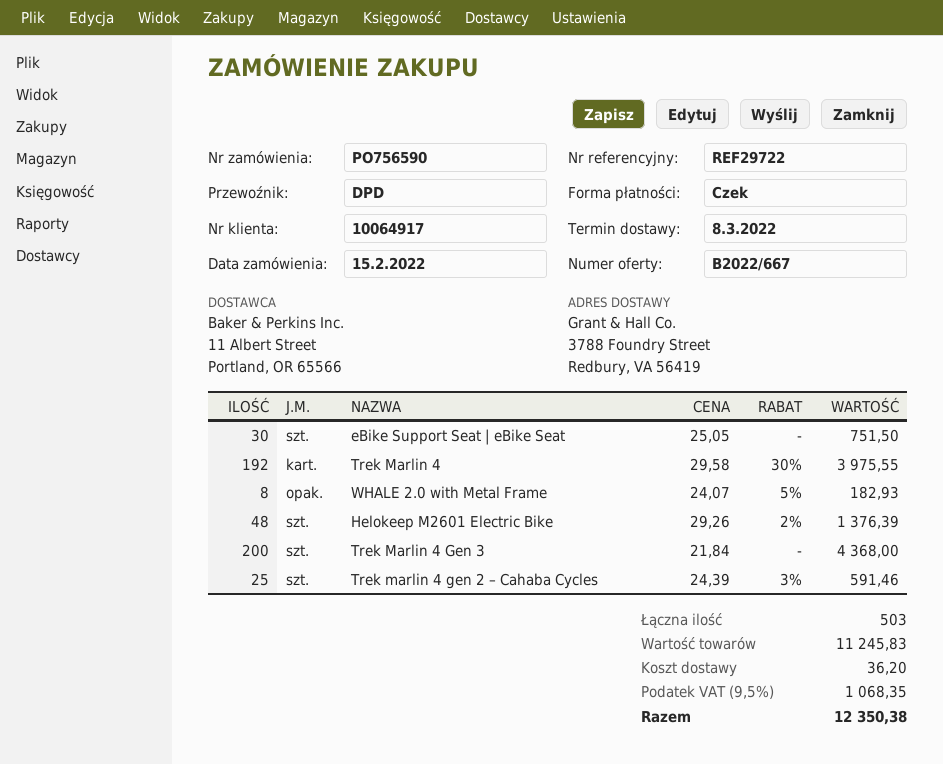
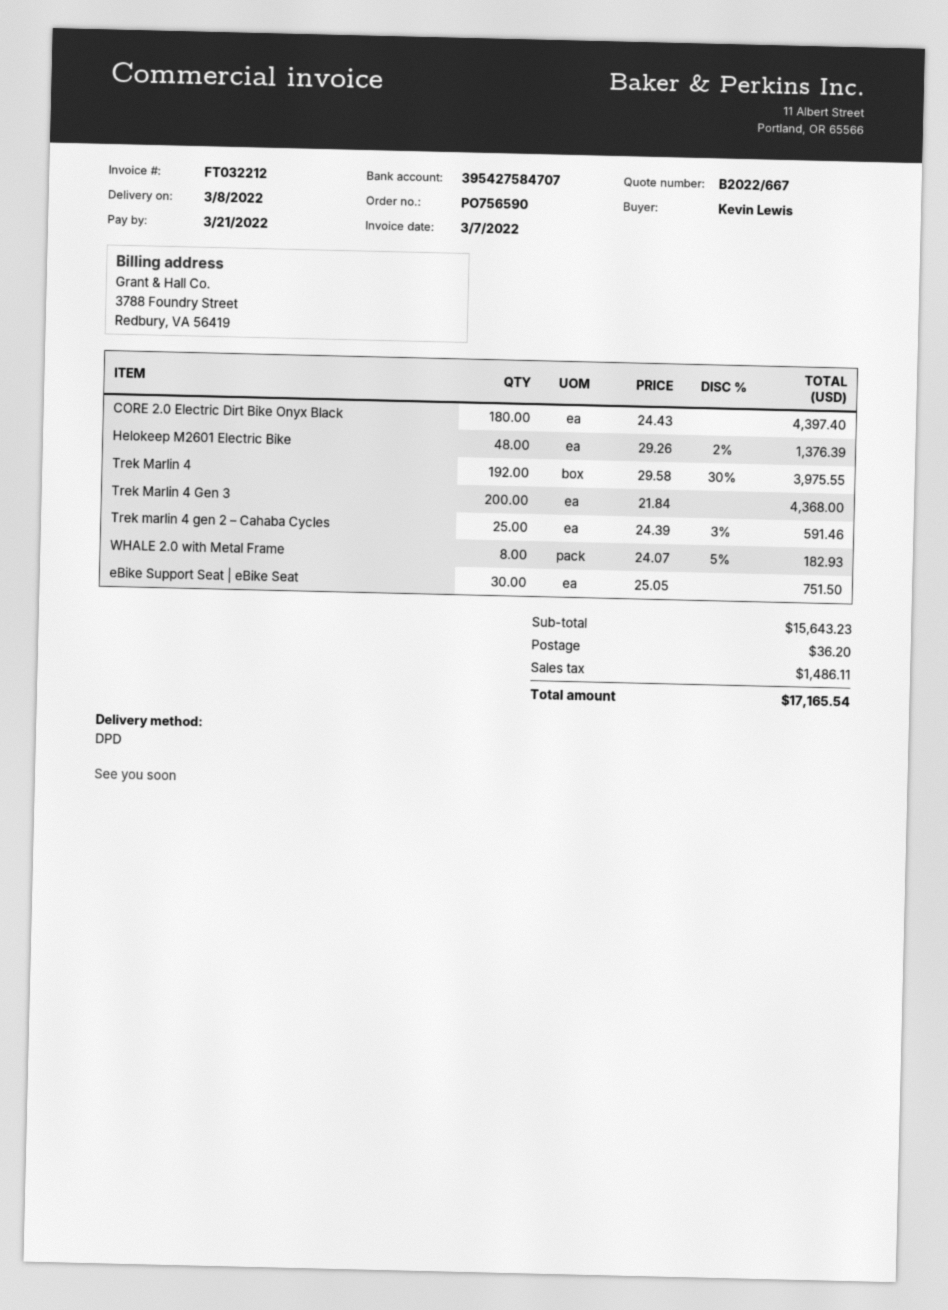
CORE 2.0 Electric Dirt Bike Onyx Black: none -> 180 x 24.43 = 4397.40
subtotal: 11245.83 -> 15643.23
tax: 1068.35 -> 1486.11
total: 12350.38 -> 17165.54

